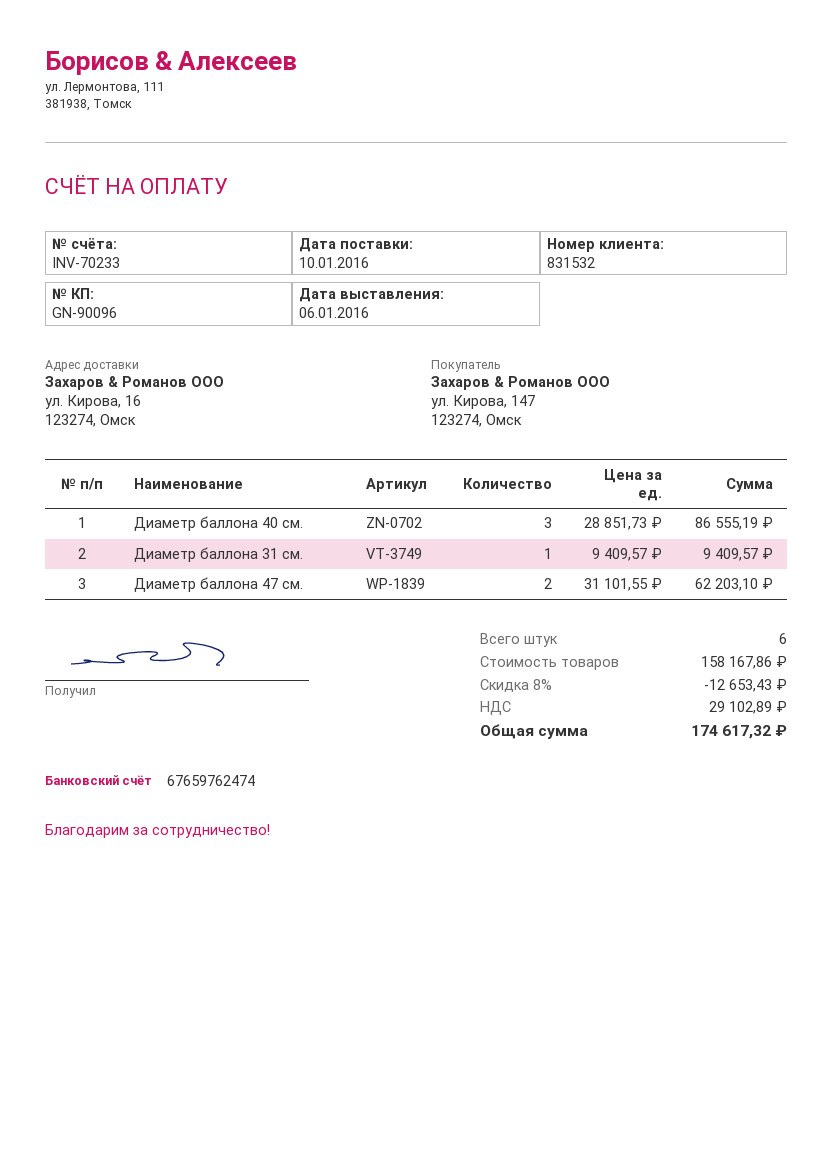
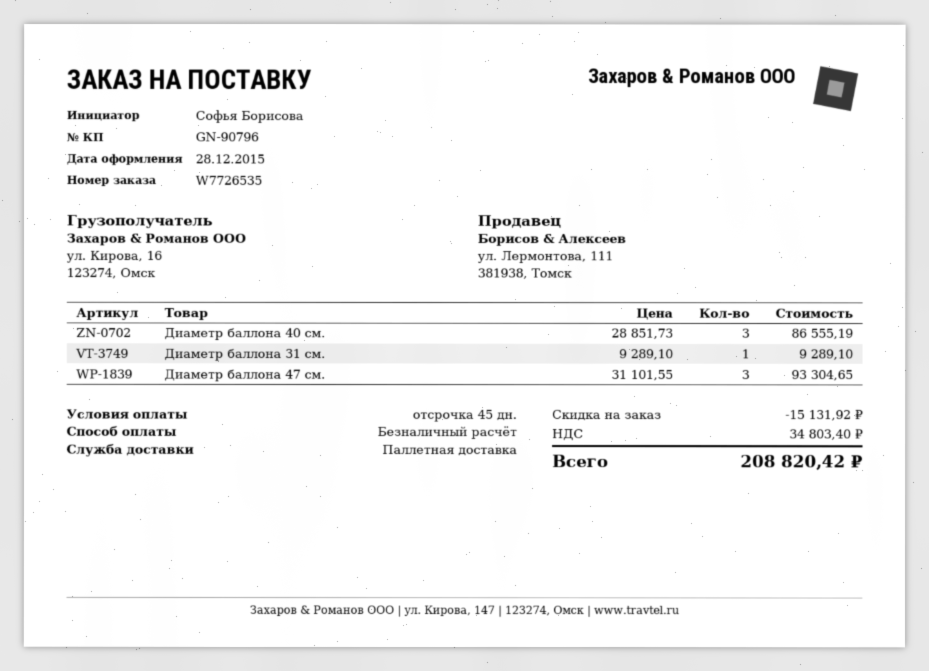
quote number: GN-90096 -> GN-90796
Диаметр баллона 31 см.: 1 x 9409.57 = 9409.57 -> 1 x 9289.10 = 9289.10
Диаметр баллона 47 см.: 2 x 31101.55 = 62203.10 -> 3 x 31101.55 = 93304.65
discount: 12653.43 -> 15131.92
tax: 29102.89 -> 34803.40
total: 174617.32 -> 208820.42

